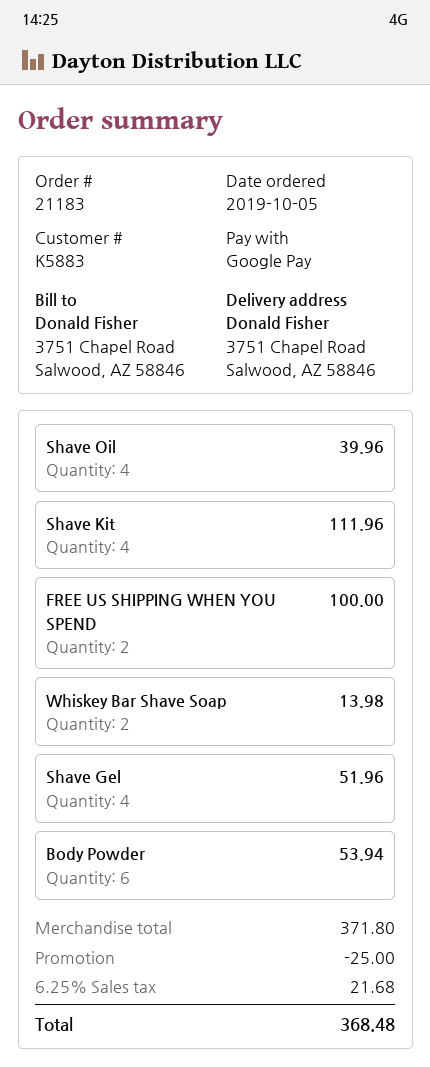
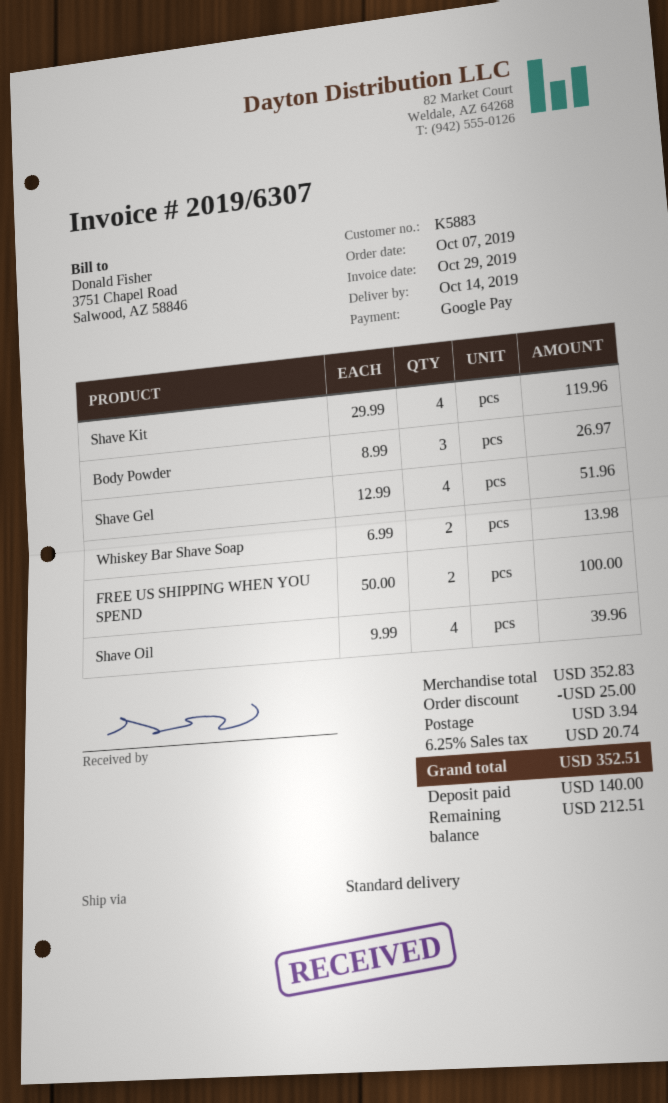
order date: 2019-10-05 -> 2019-10-07
Shave Kit: 4 for 111.96 -> 4 for 119.96
Body Powder: 6 for 53.94 -> 3 for 26.97
subtotal: 371.80 -> 352.83
shipping: none -> 3.94
tax: 6.25% = 21.68 -> 6.25% = 20.74
total: 368.48 -> 352.51

